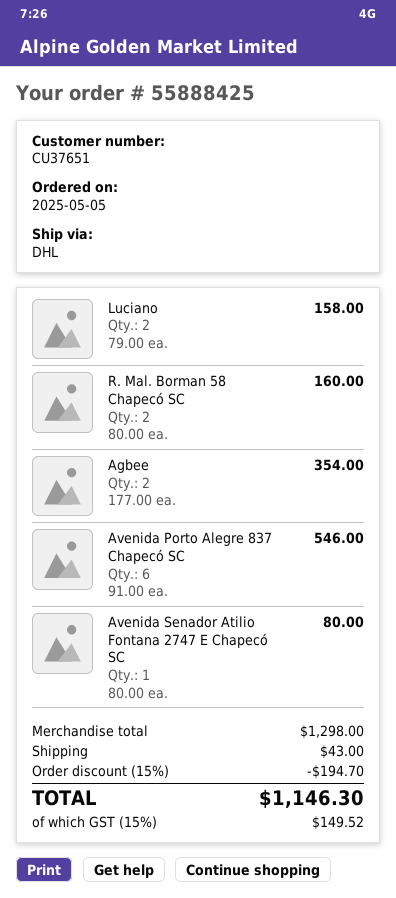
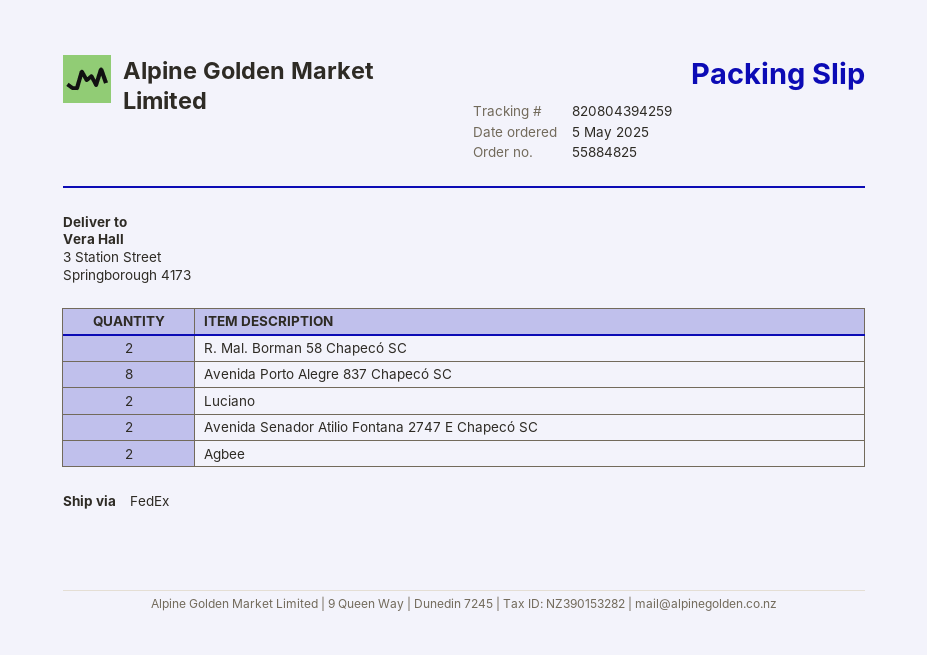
order number: 55888425 -> 55884825
shipping method: DHL -> FedEx
Avenida Porto Alegre 837 Chapecó SC: 6 -> 8
Avenida Senador Atilio Fontana 2747 E Chapecó SC: 1 -> 2

